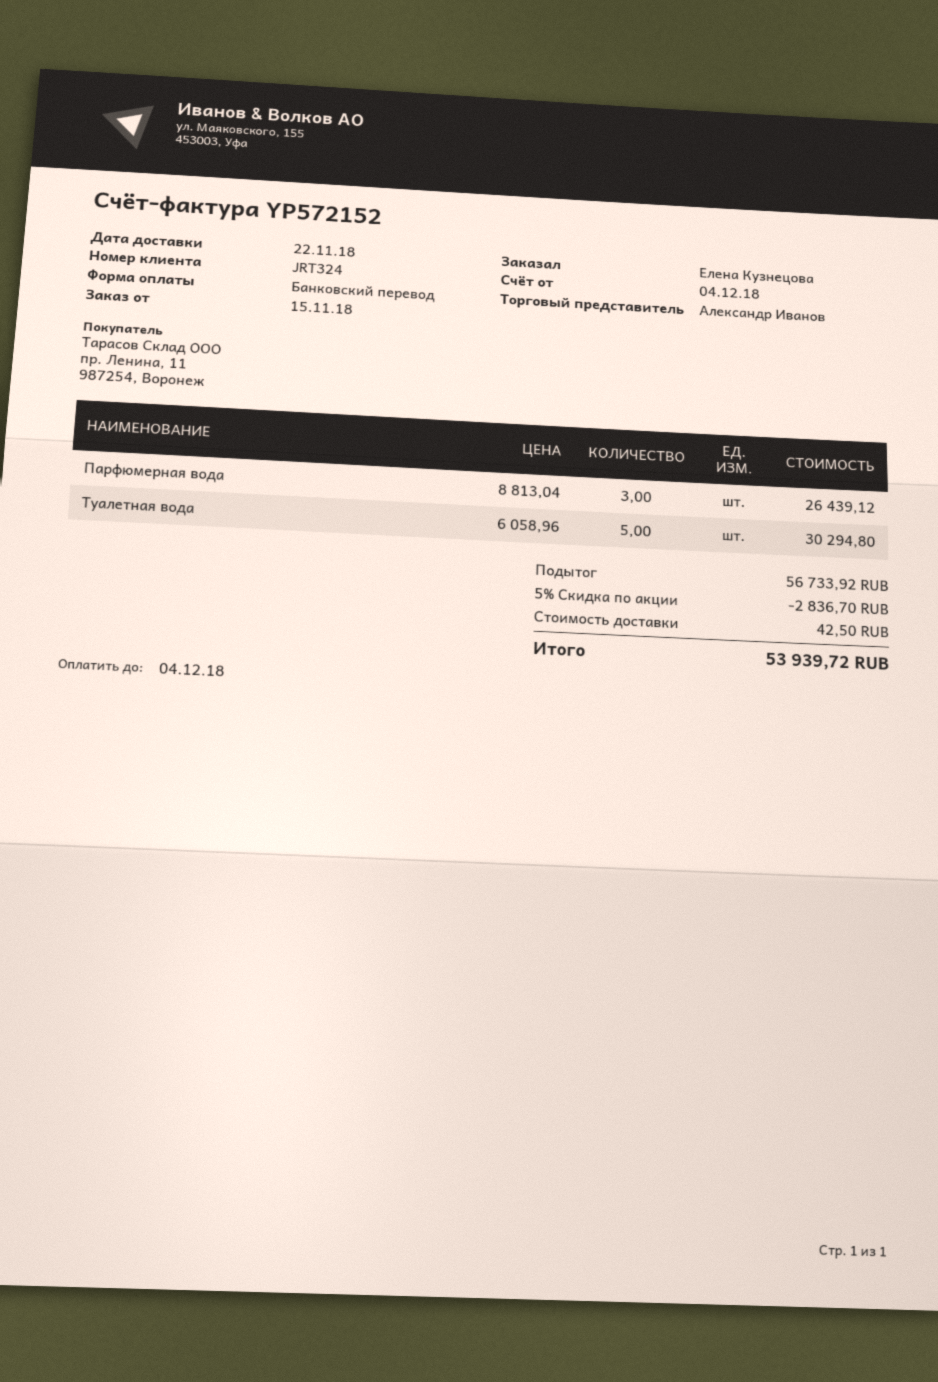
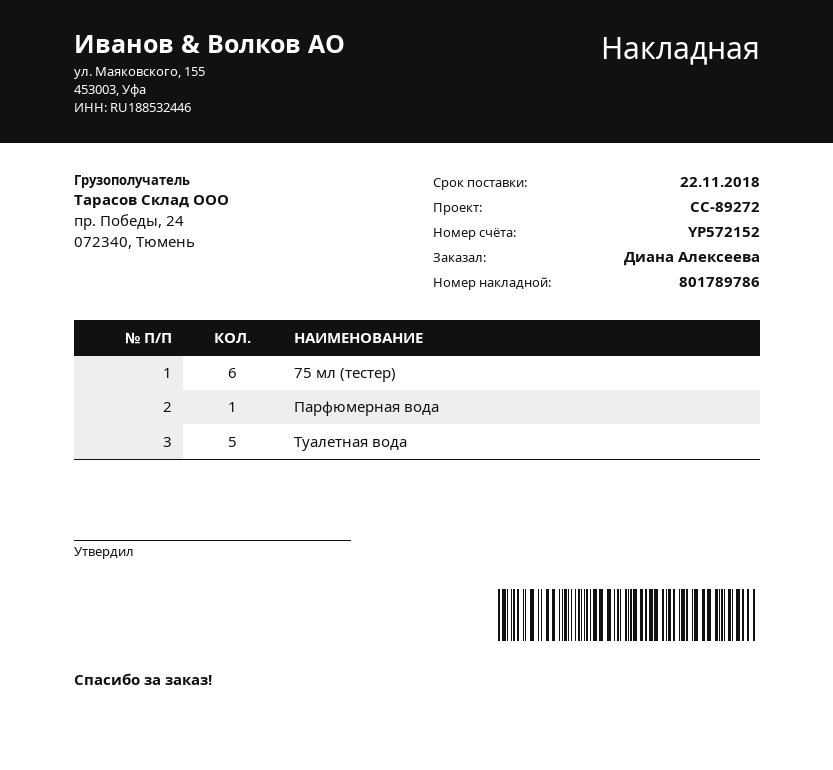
ordered by: Елена Кузнецова -> Диана Алексеева
Парфюмерная вода: 3 -> 1
75 мл (тестер): none -> 6

